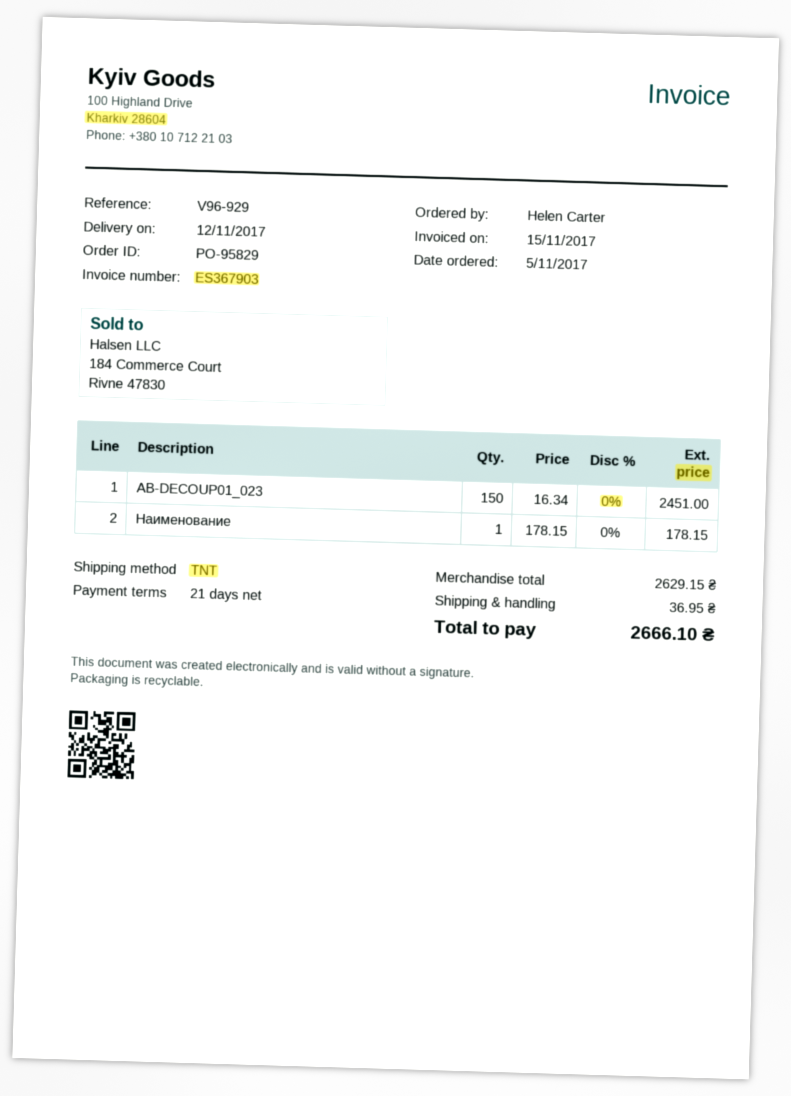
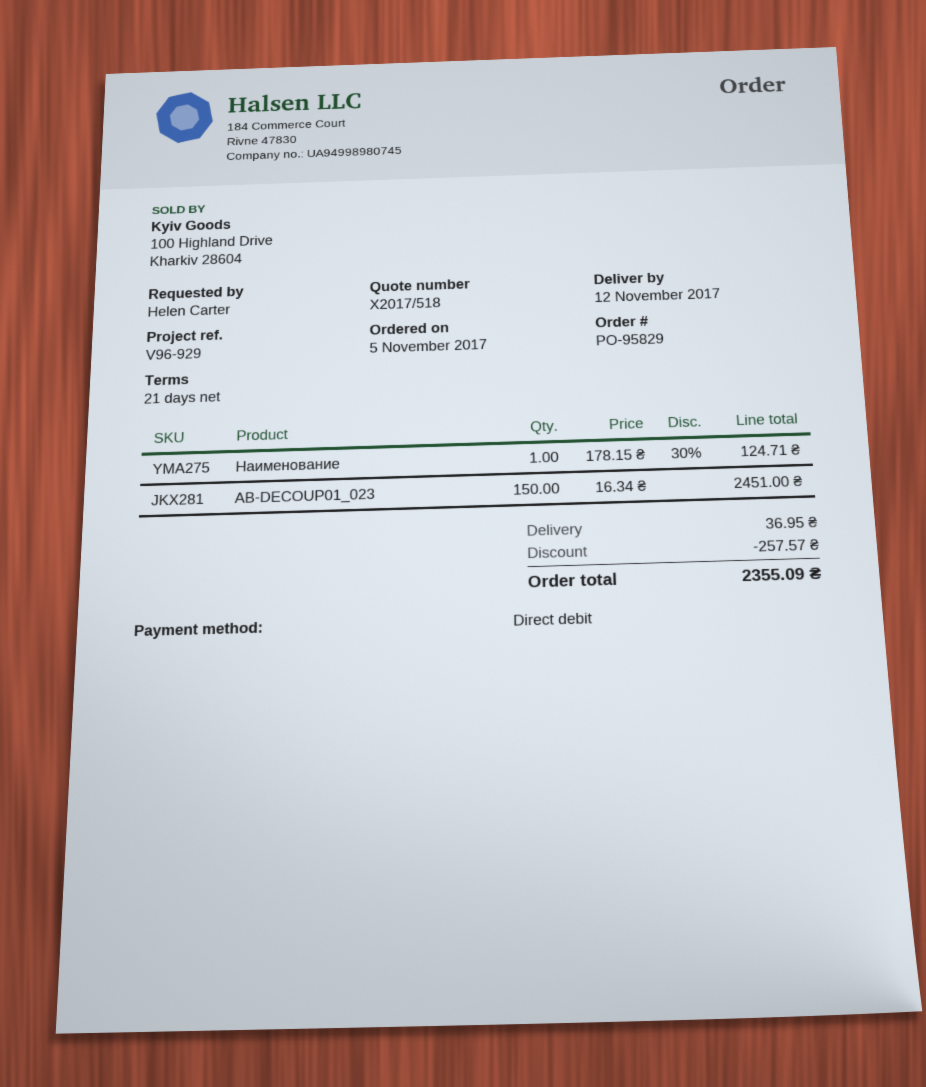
Наименование: 1 x 178.15 = 178.15 -> 1 x 178.15 - 30% = 124.71
discount: none -> 257.57
total: 2666.10 -> 2355.09

